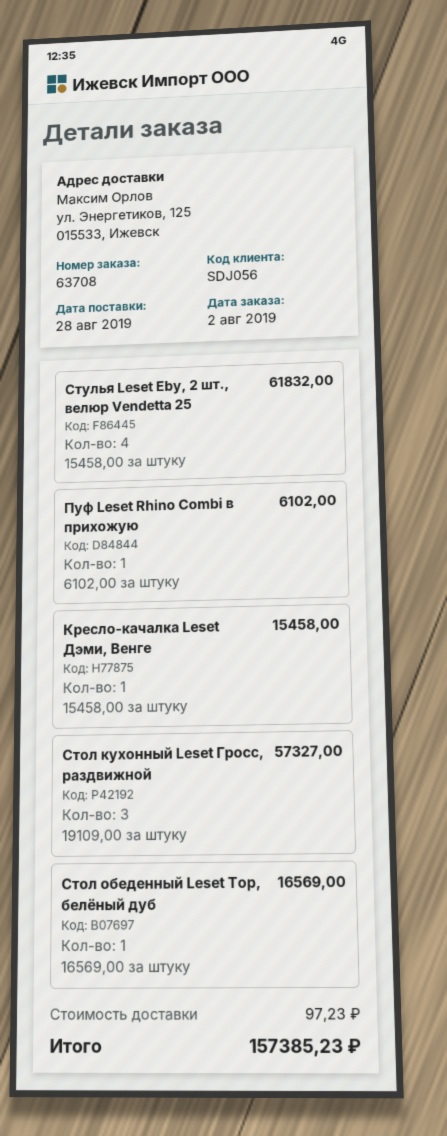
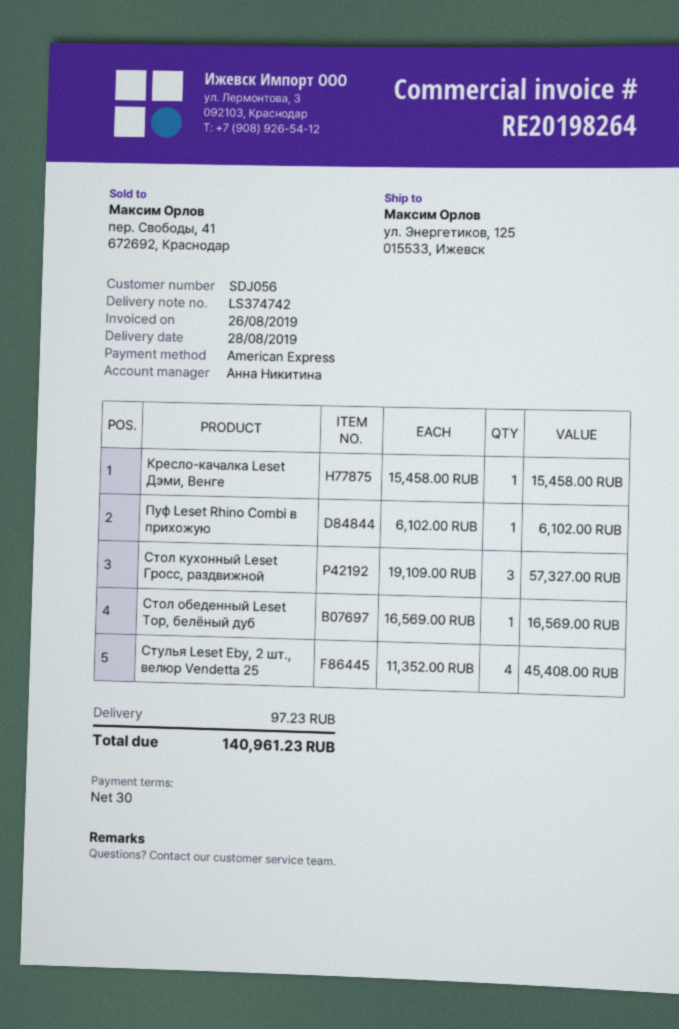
Стулья Leset Eby, 2 шт., велюр Vendetta 25: 4 x 15458.00 = 61832.00 -> 4 x 11352.00 = 45408.00
total: 157385.23 -> 140961.23

